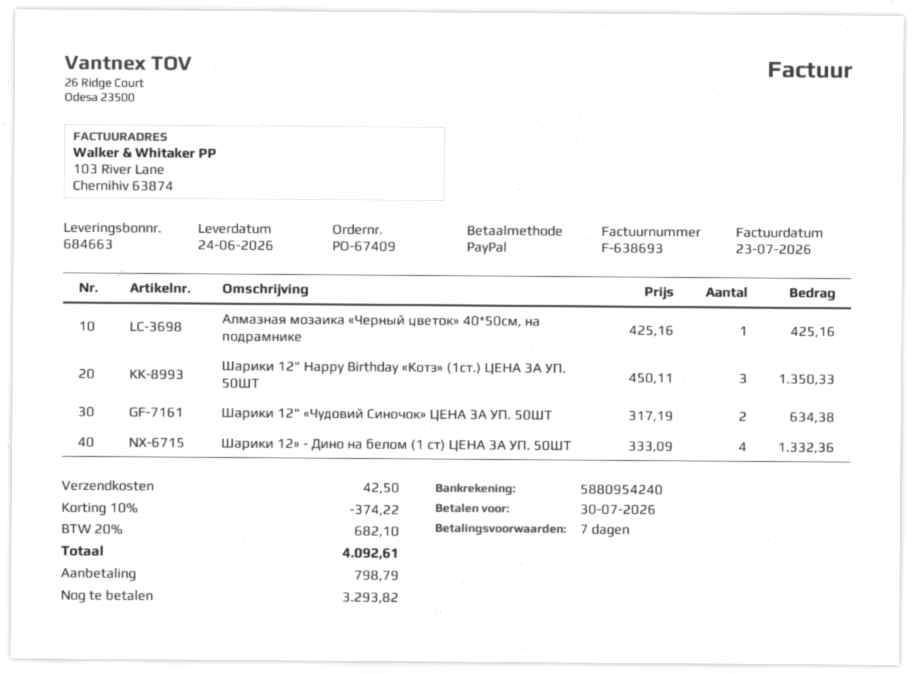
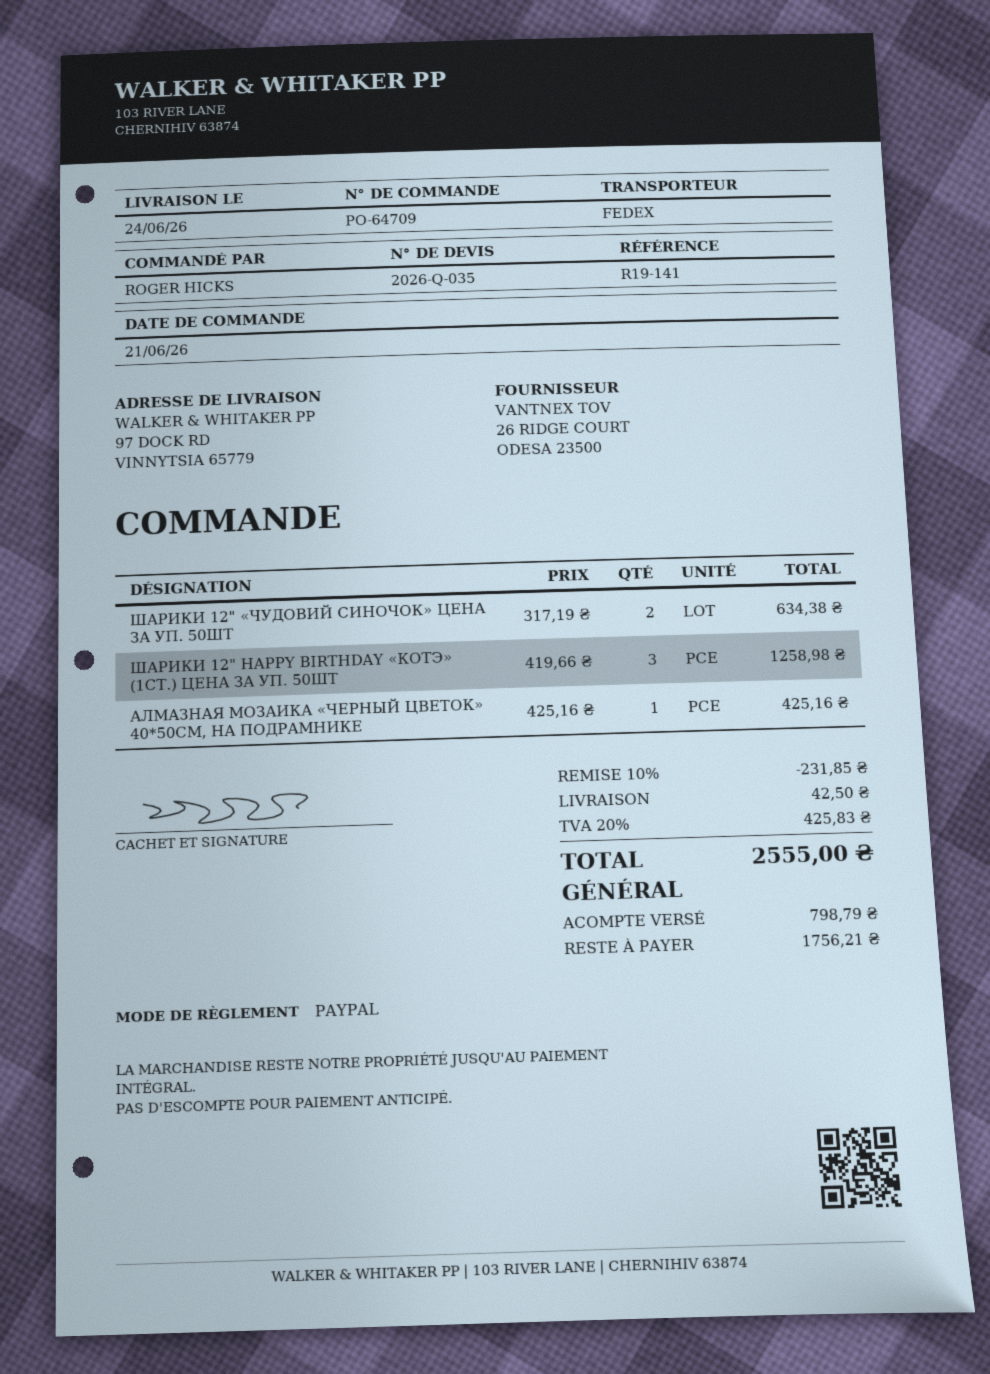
order number: PO-67409 -> PO-64709
Шарики 12" Happy Birthday «Котэ» (1ст.) ЦЕНА ЗА УП. 50ШТ: 3 x 450.11 = 1350.33 -> 3 x 419.66 = 1258.98
Шарики 12» - Дино на белом (1 ст) ЦЕНА ЗА УП. 50ШТ: 4 x 333.09 = 1332.36 -> none
discount: 10% = 374.22 -> 10% = 231.85
tax: 20% = 682.10 -> 20% = 425.83
total: 4092.61 -> 2555.00
balance: 3293.82 -> 1756.21

